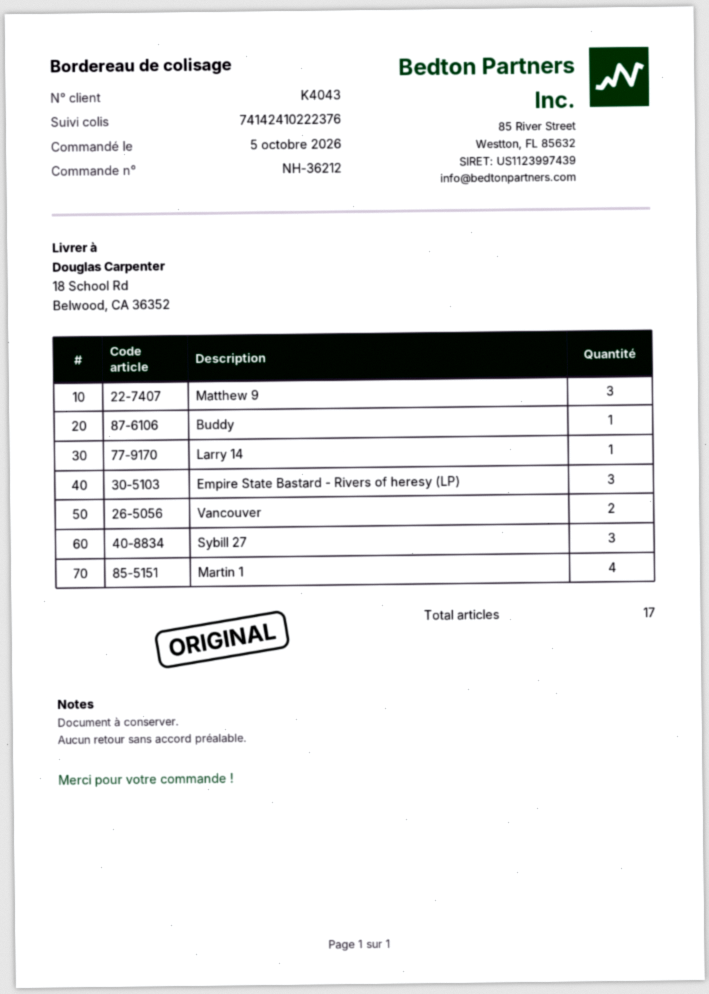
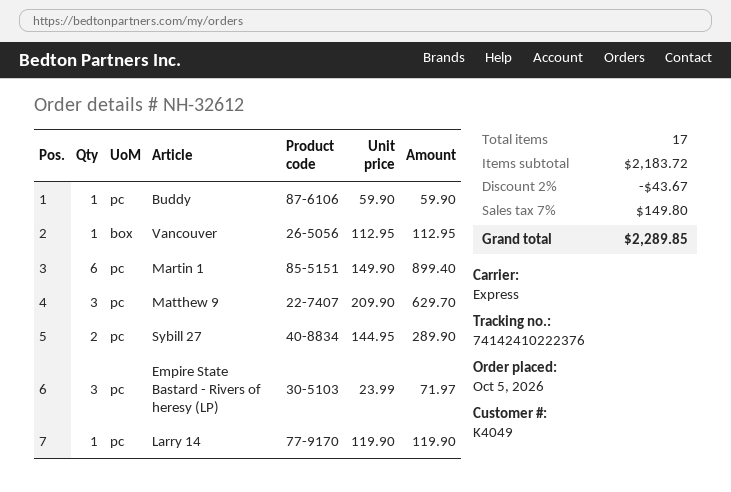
order number: NH-36212 -> NH-32612
customer number: K4043 -> K4049
Vancouver: 2 -> 1
Sybill 27: 3 -> 2
Martin 1: 4 -> 6

